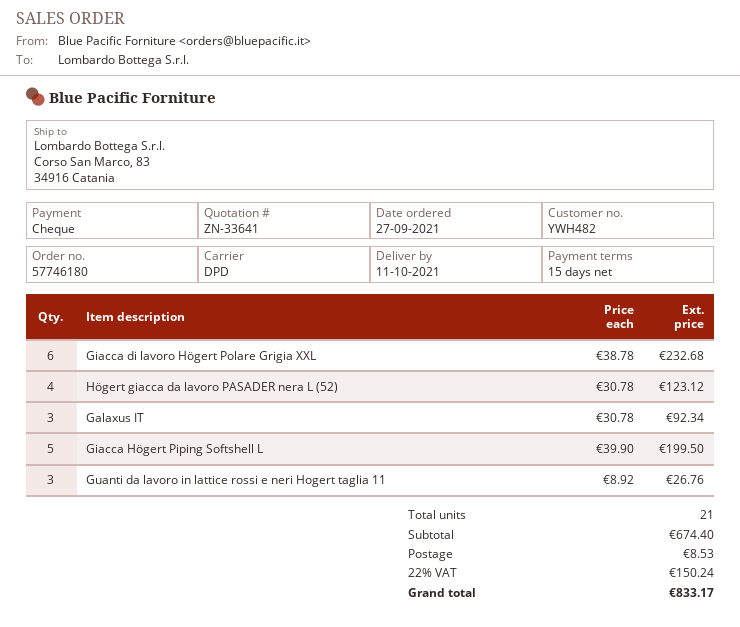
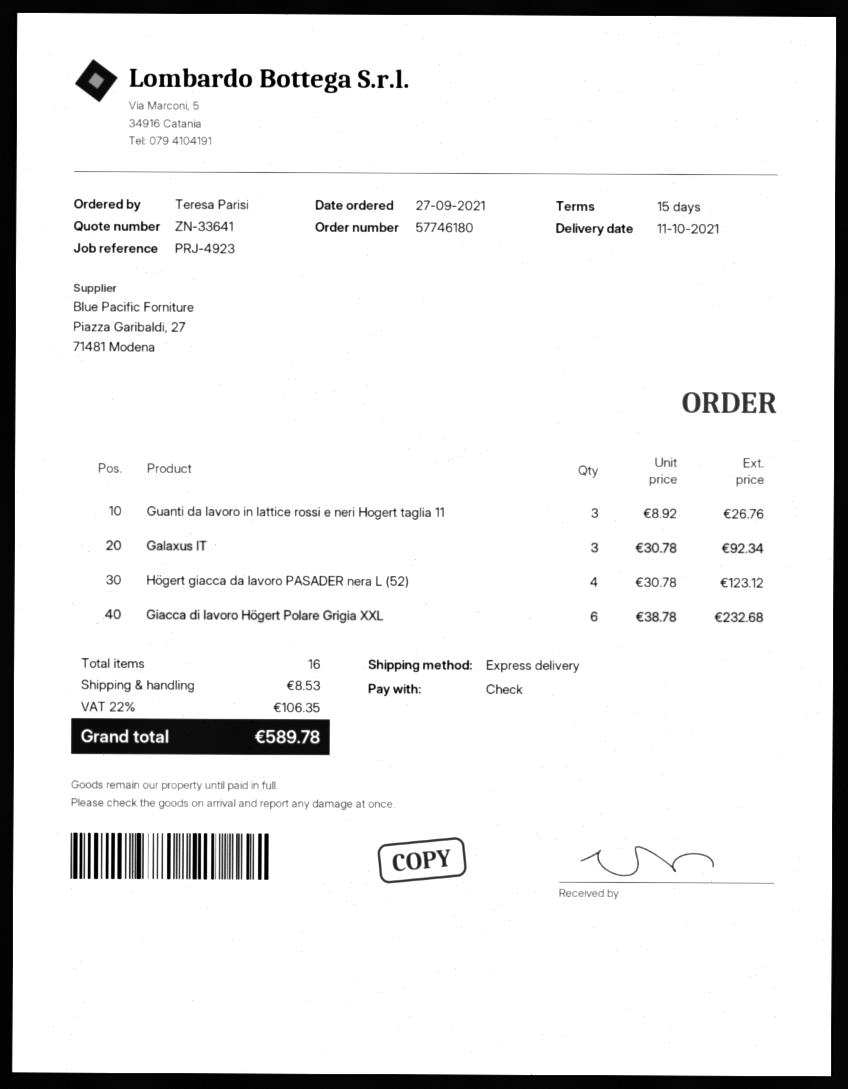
shipping method: DPD -> express
Giacca Högert Piping Softshell L: 5 x 39.90 = 199.50 -> none
total quantity: 21 -> 16
tax: 22% = 150.24 -> 22% = 106.35
total: 833.17 -> 589.78

